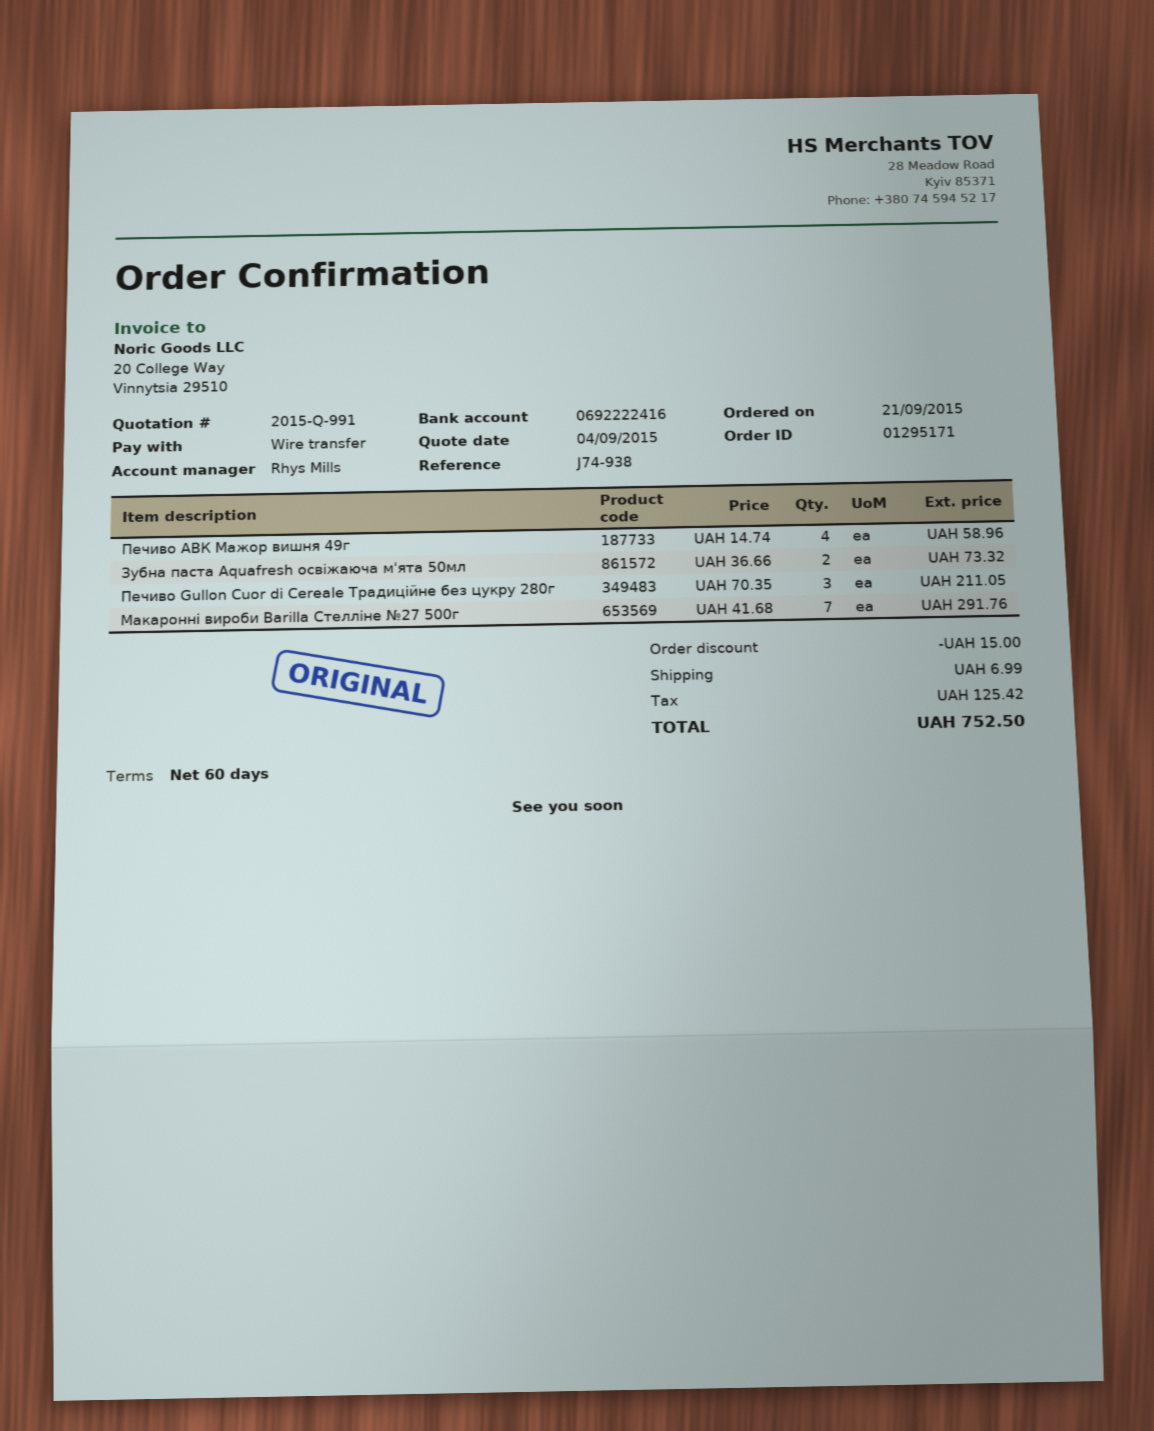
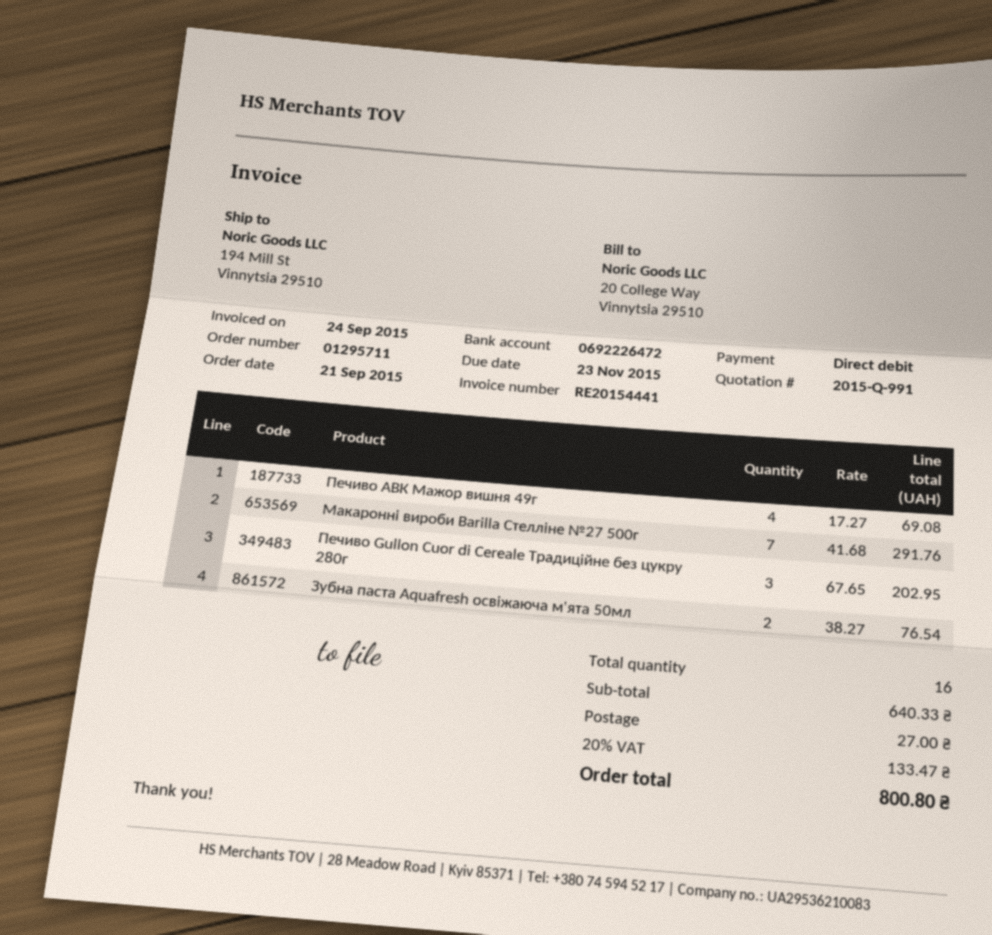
order number: 01295171 -> 01295711
payment method: bank transfer -> direct debit
bank account: 0692222416 -> 0692226472
Печиво АВК Мажор вишня 49г: 4 x 14.74 = 58.96 -> 4 x 17.27 = 69.08
Зубна паста Aquafresh освіжаюча м'ята 50мл: 2 x 36.66 = 73.32 -> 2 x 38.27 = 76.54
Печиво Gullon Cuor di Cereale Традиційне без цукру 280г: 3 x 70.35 = 211.05 -> 3 x 67.65 = 202.95
discount: 15.00 -> none
shipping: 6.99 -> 27.00
tax: 125.42 -> 133.47
total: 752.50 -> 800.80

